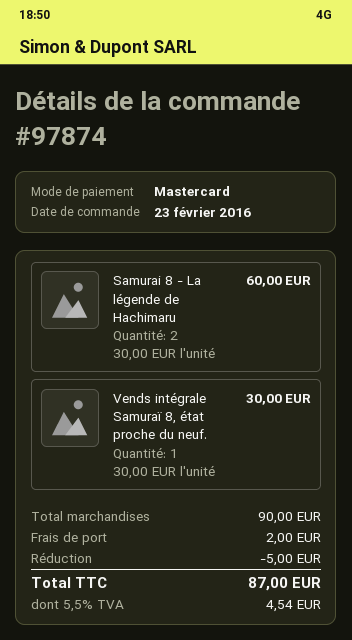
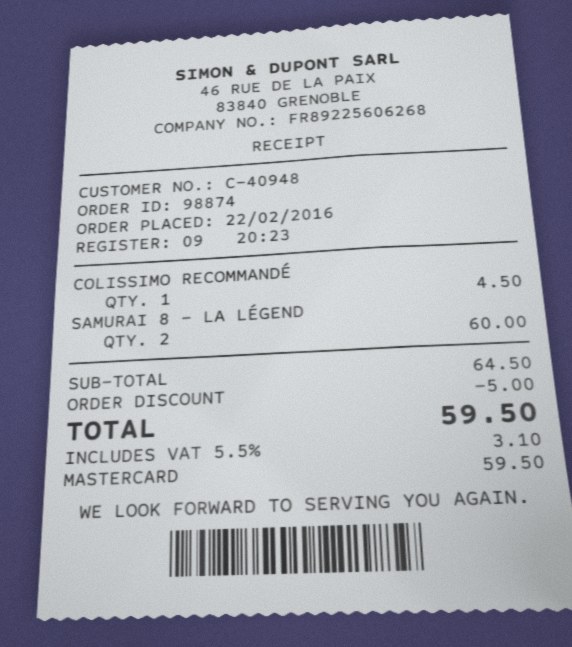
order number: 97874 -> 98874
order date: 2016-02-23 -> 2016-02-22
Vends intégrale Samuraï 8, état proche du neuf.: 1 for 30.00 -> none
COLISSIMO RECOMMANDÉ: none -> 1 for 4.50
subtotal: 90.00 -> 64.50
shipping: 2.00 -> none
tax: 5.5% = 4.54 -> 5.5% = 3.10
total: 87.00 -> 59.50

